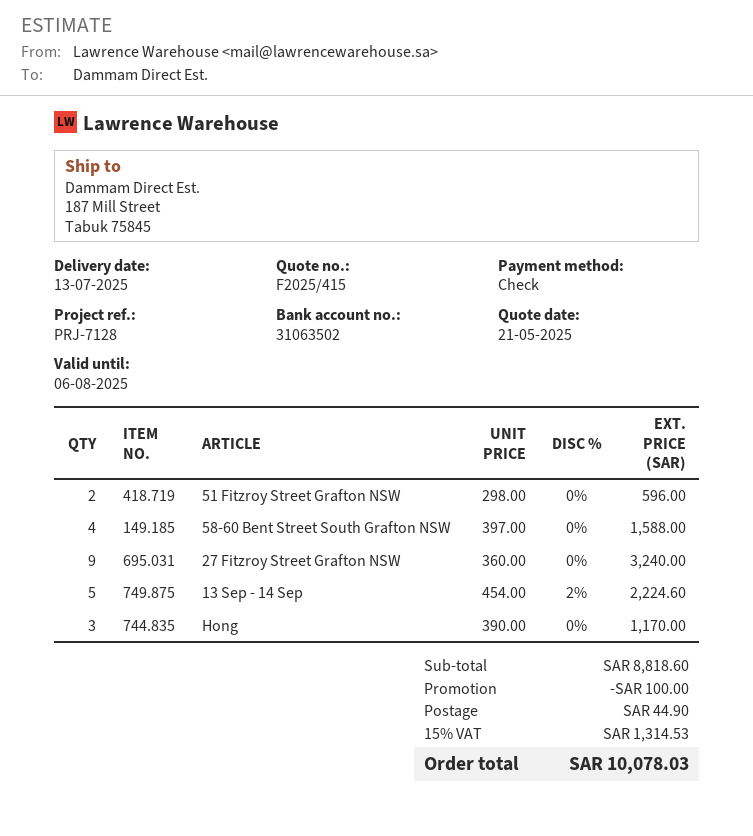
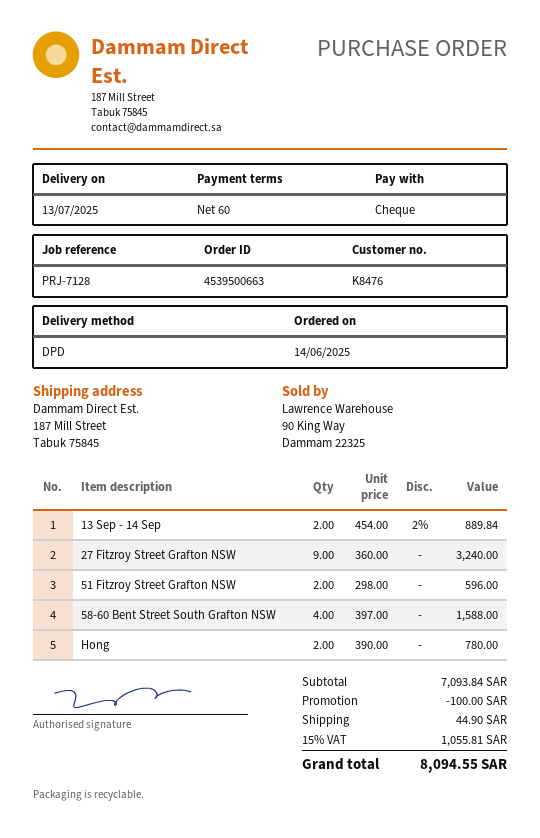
13 Sep - 14 Sep: 5 x 454.00 - 2% = 2224.60 -> 2 x 454.00 - 2% = 889.84
Hong: 3 x 390.00 = 1170.00 -> 2 x 390.00 = 780.00
subtotal: 8818.60 -> 7093.84
tax: 15% = 1314.53 -> 15% = 1055.81
total: 10078.03 -> 8094.55

